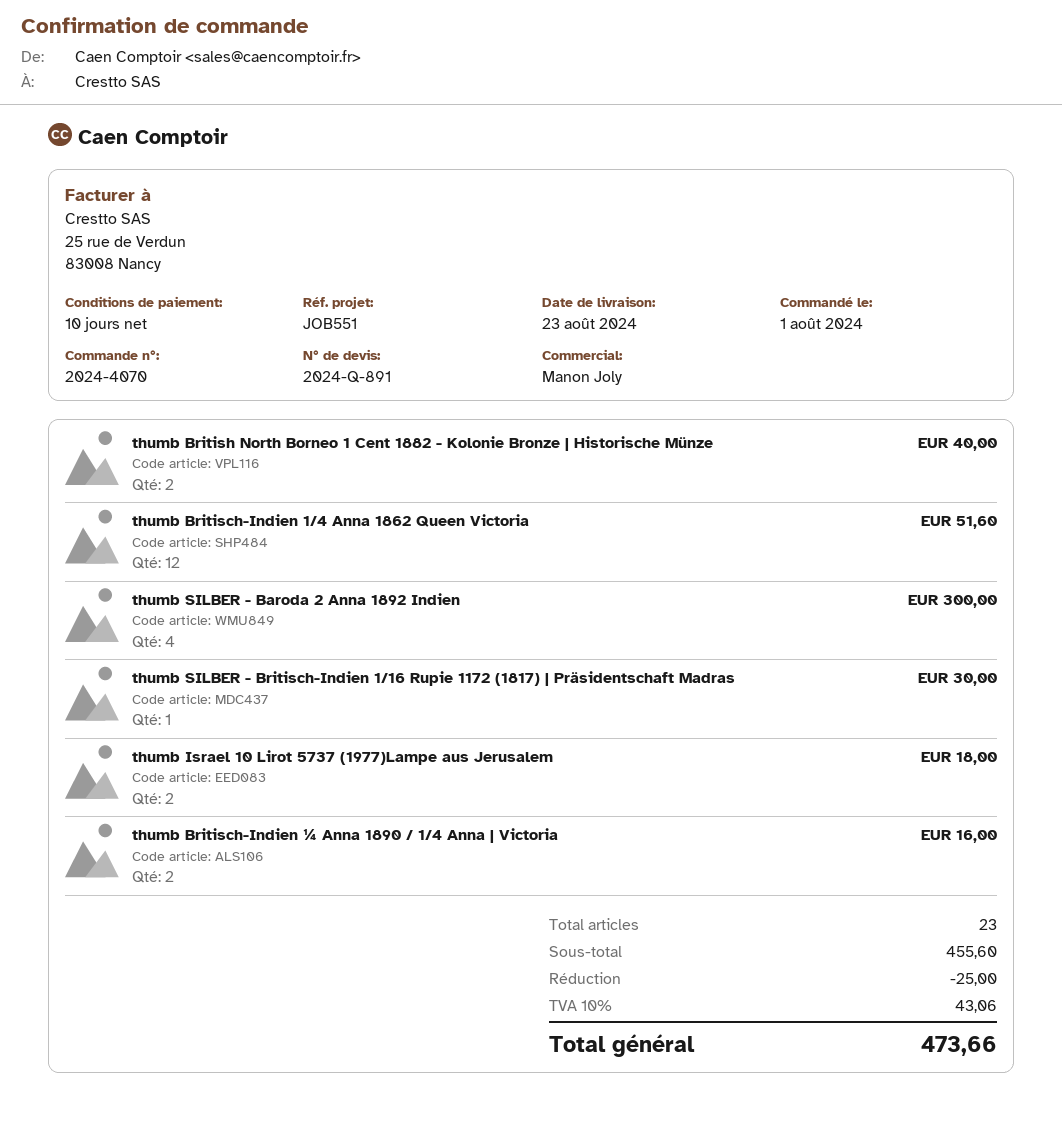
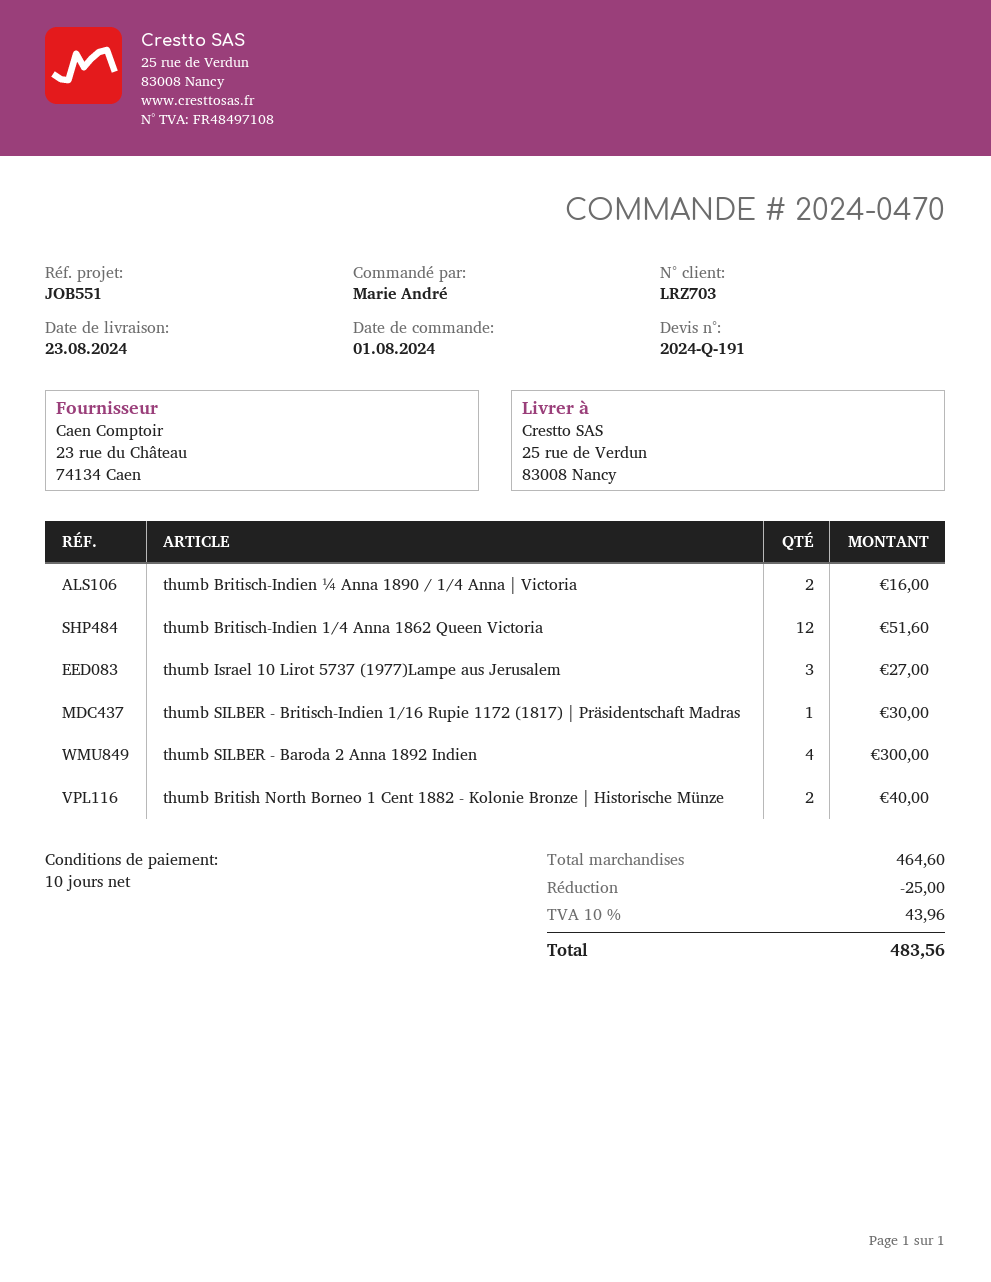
quote number: 2024-Q-891 -> 2024-Q-191
order number: 2024-4070 -> 2024-0470
thumb Israel 10 Lirot 5737 (1977)Lampe aus Jerusalem: 2 for 18.00 -> 3 for 27.00
subtotal: 455.60 -> 464.60
tax: 10% = 43.06 -> 10% = 43.96
total: 473.66 -> 483.56

